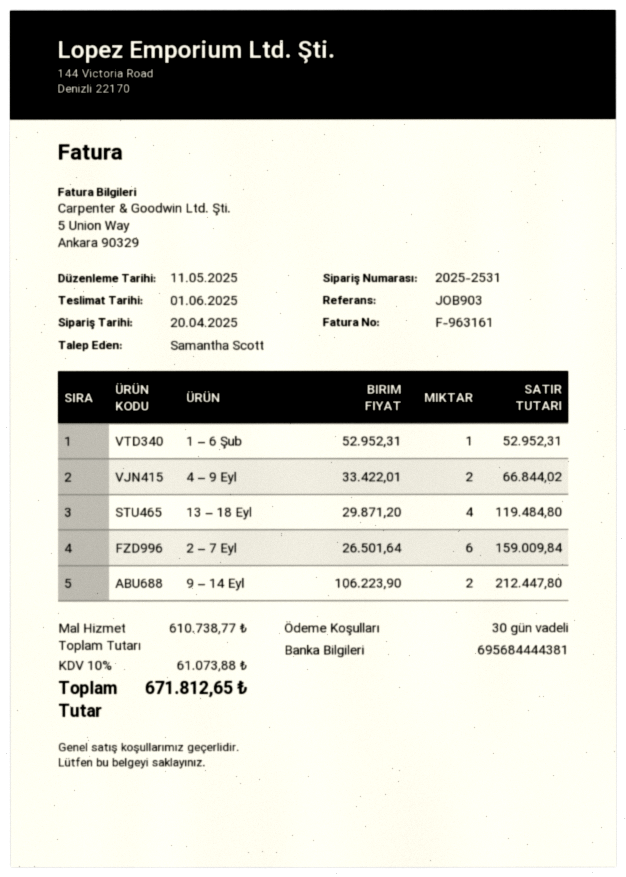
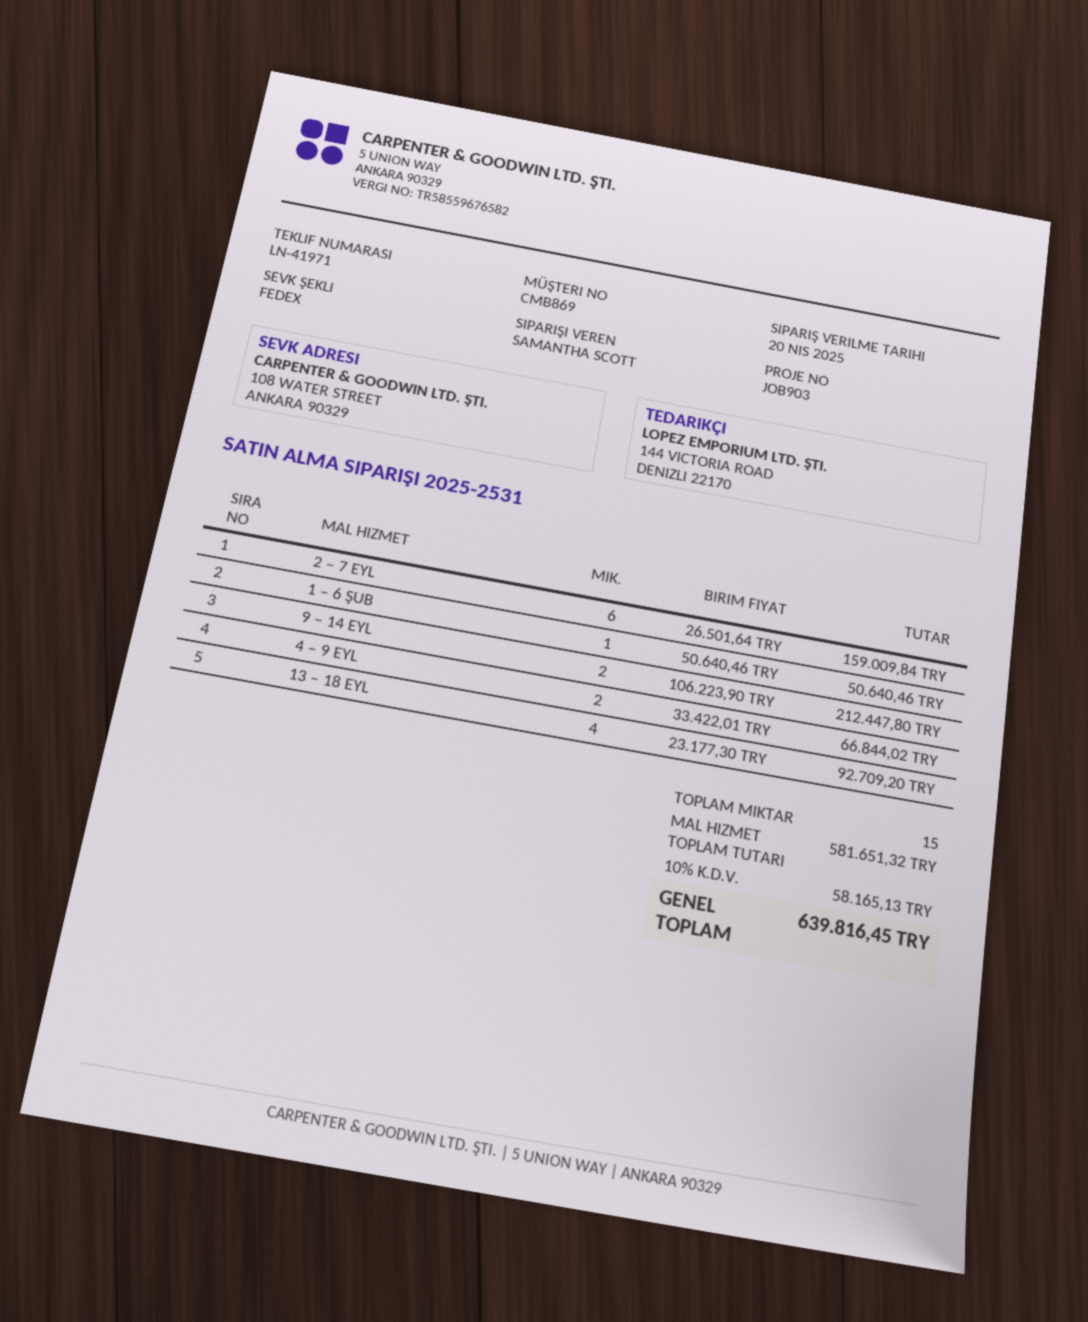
1 – 6 Şub: 1 x 52952.31 = 52952.31 -> 1 x 50640.46 = 50640.46
13 – 18 Eyl: 4 x 29871.20 = 119484.80 -> 4 x 23177.30 = 92709.20
subtotal: 610738.77 -> 581651.32
tax: 10% = 61073.88 -> 10% = 58165.13
total: 671812.65 -> 639816.45

